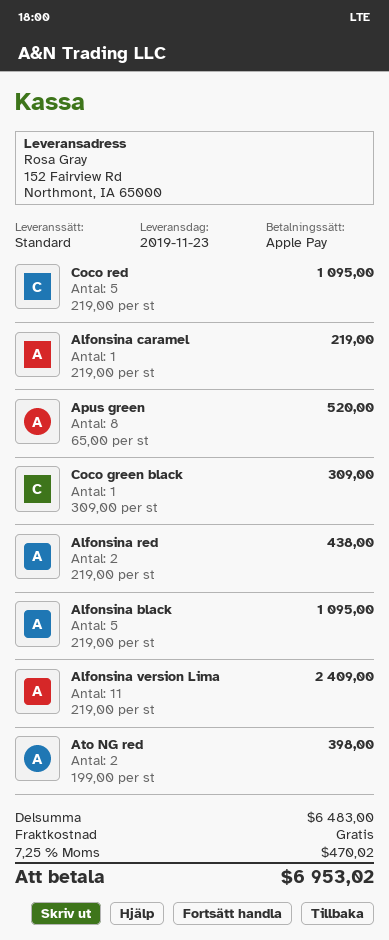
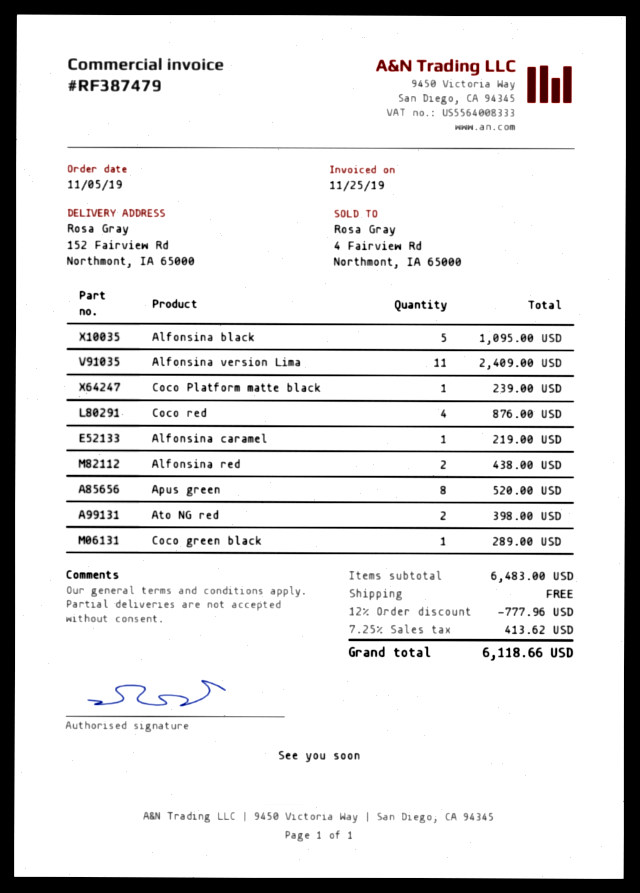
Coco red: 5 for 1095.00 -> 4 for 876.00
Coco green black: 1 for 309.00 -> 1 for 289.00
Coco Platform matte black: none -> 1 for 239.00
discount: none -> 12% = 777.96
tax: 7.25% = 470.02 -> 7.25% = 413.62
total: 6953.02 -> 6118.66

